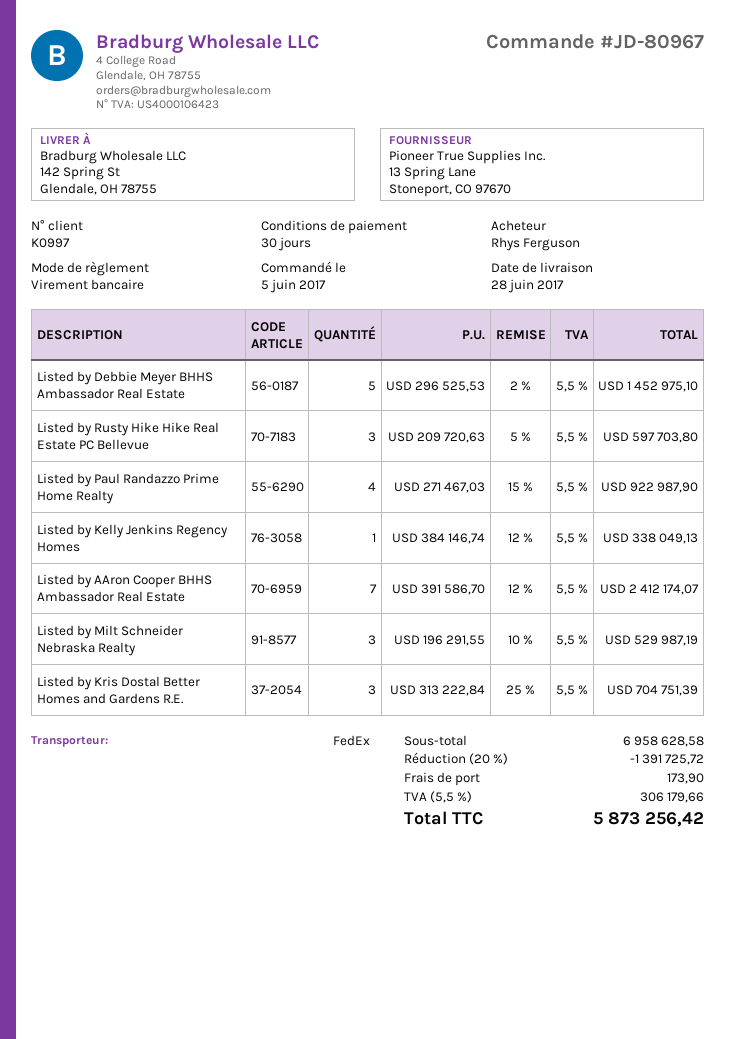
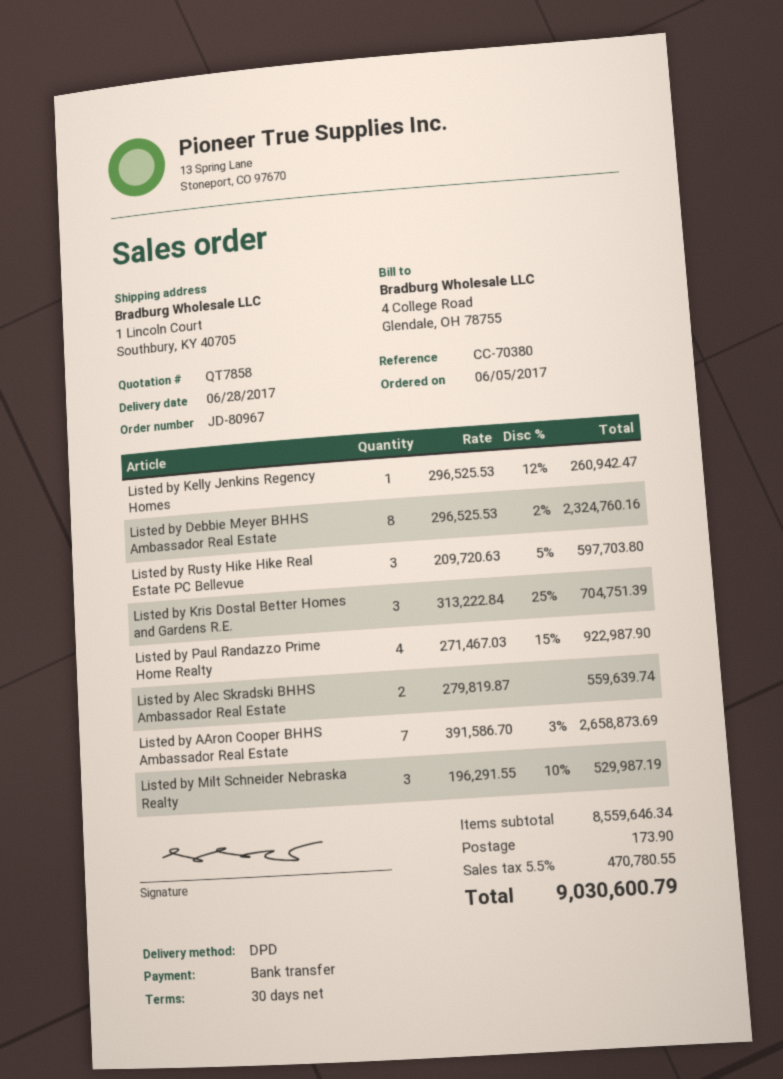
shipping method: FedEx -> DPD
ship to: 142 Spring St, Glendale, OH 78755 -> 1 Lincoln Court, Southbury, KY 40705
Listed by Debbie Meyer BHHS Ambassador Real Estate: 5 x 296525.53 - 2% = 1452975.10 -> 8 x 296525.53 - 2% = 2324760.16
Listed by Kelly Jenkins Regency Homes: 1 x 384146.74 - 12% = 338049.13 -> 1 x 296525.53 - 12% = 260942.47
Listed by AAron Cooper BHHS Ambassador Real Estate: 7 x 391586.70 - 12% = 2412174.07 -> 7 x 391586.70 - 3% = 2658873.69
Listed by Alec Skradski BHHS Ambassador Real Estate: none -> 2 x 279819.87 = 559639.74
subtotal: 6958628.58 -> 8559646.34
discount: 20% = 1391725.72 -> none
tax: 5.5% = 306179.66 -> 5.5% = 470780.55
total: 5873256.42 -> 9030600.79

